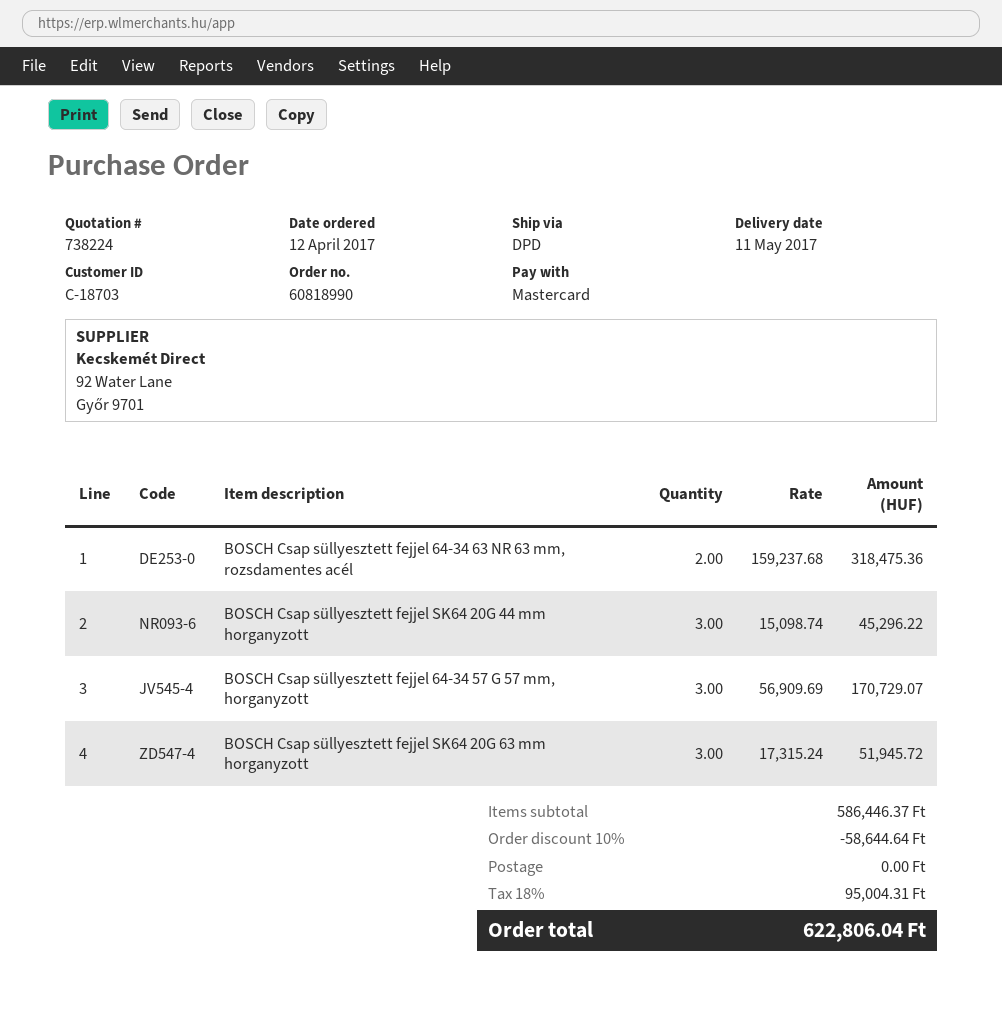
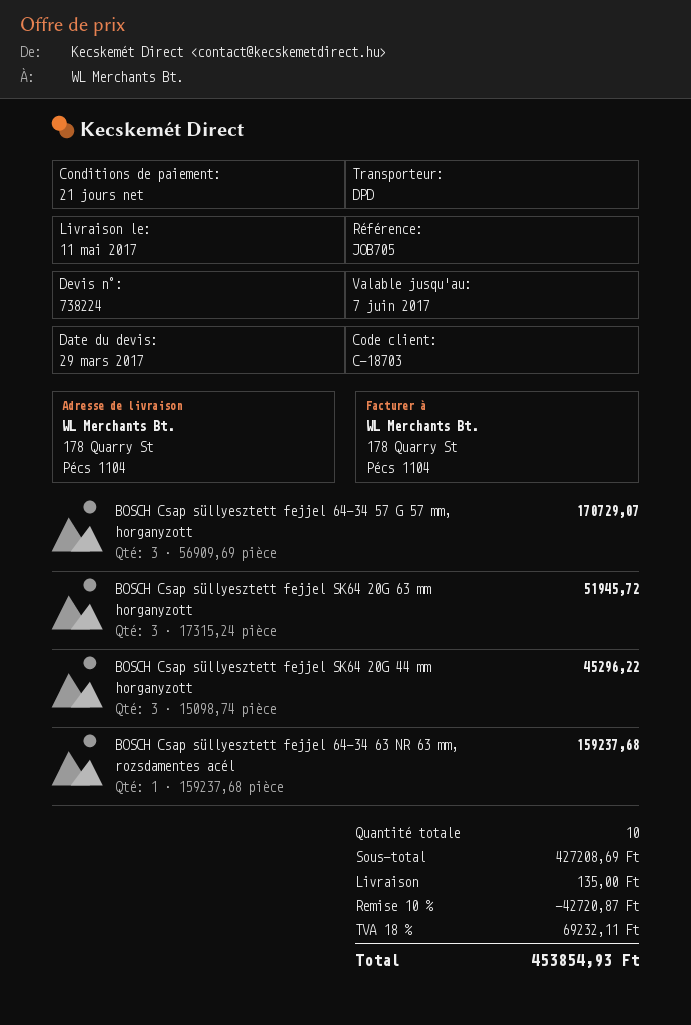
BOSCH Csap süllyesztett fejjel 64-34 63 NR 63 mm, rozsdamentes acél: 2 x 159237.68 = 318475.36 -> 1 x 159237.68 = 159237.68
subtotal: 586446.37 -> 427208.69
discount: 10% = 58644.64 -> 10% = 42720.87
shipping: 0.00 -> 135.00
tax: 18% = 95004.31 -> 18% = 69232.11
total: 622806.04 -> 453854.93

